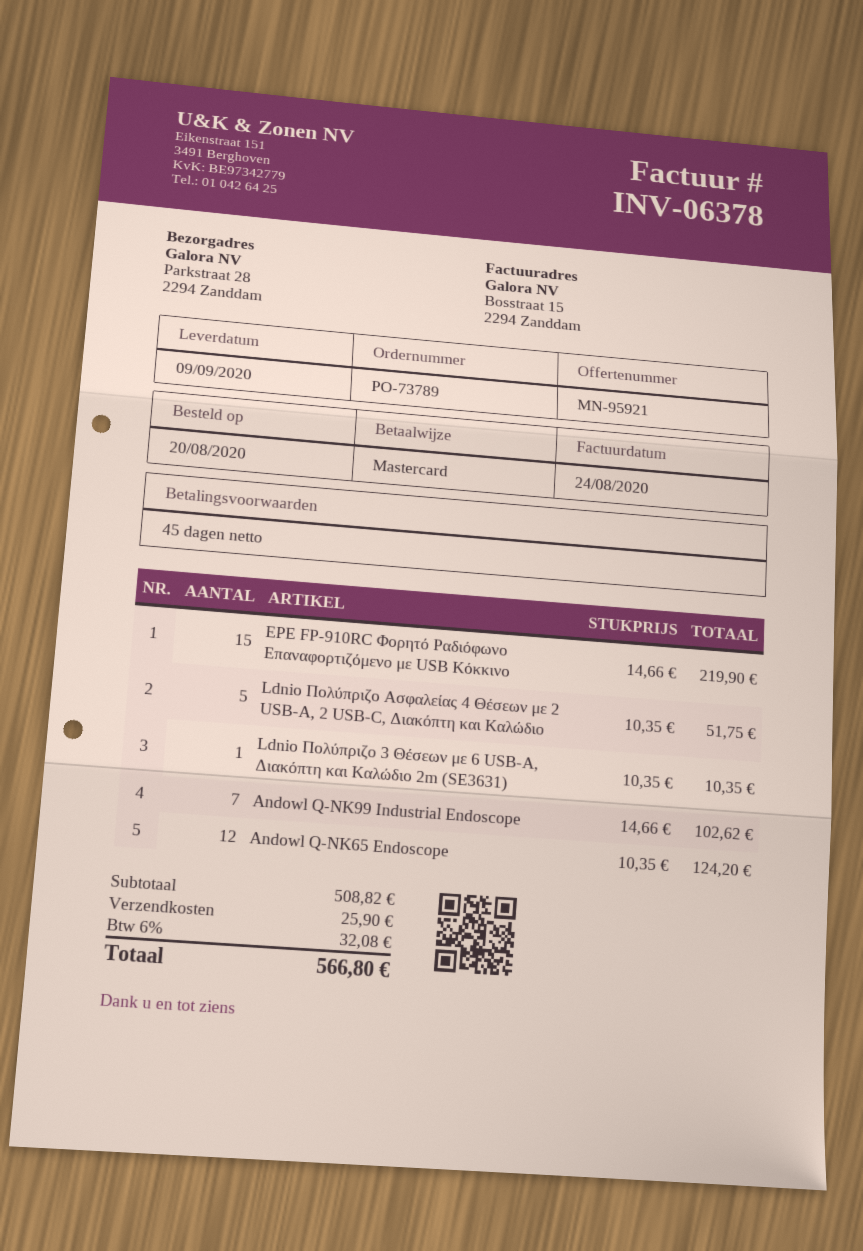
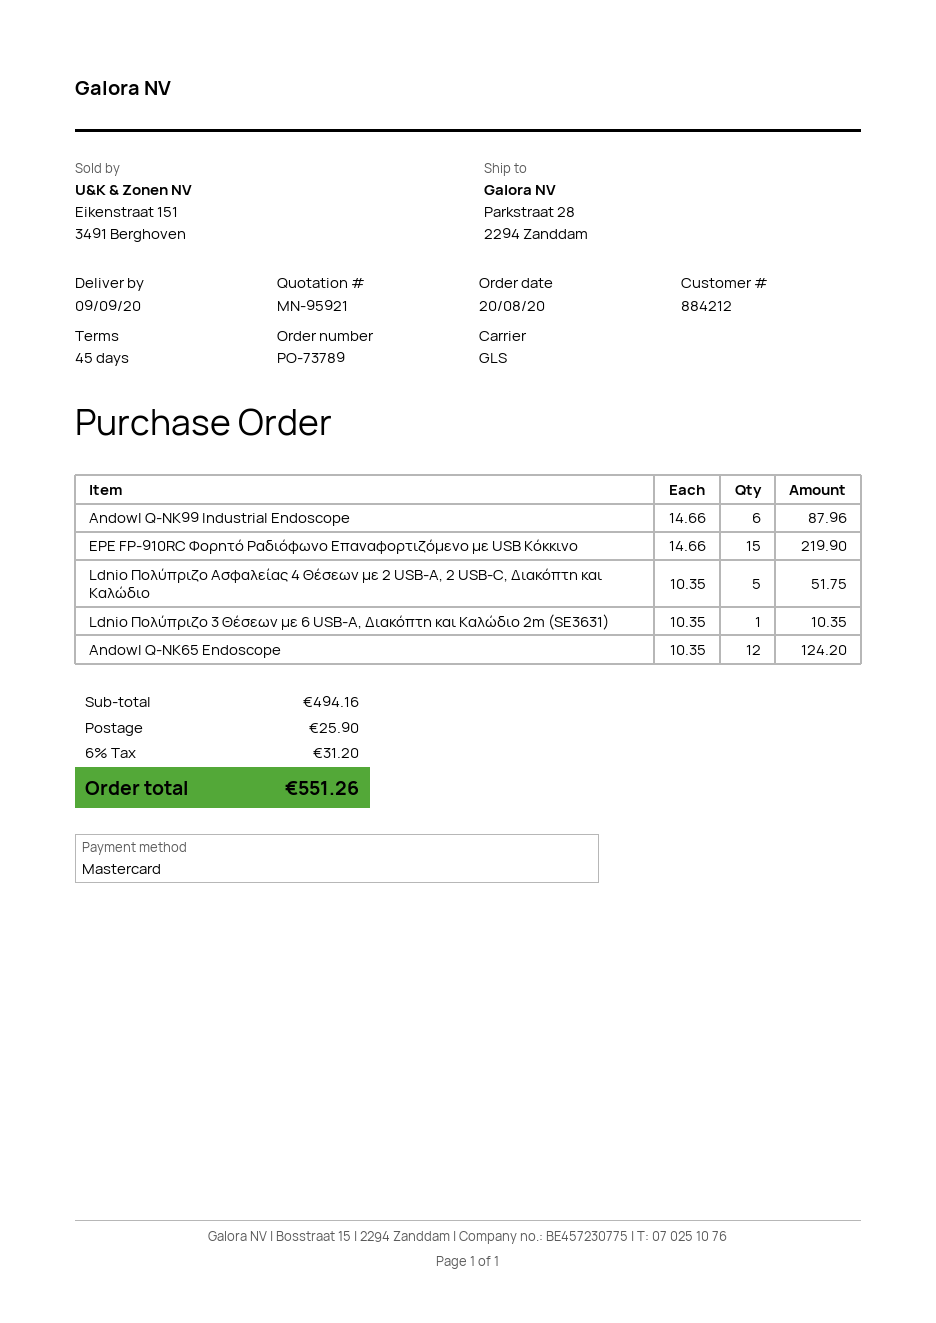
Andowl Q-NK99 Industrial Endoscope: 7 x 14.66 = 102.62 -> 6 x 14.66 = 87.96
subtotal: 508.82 -> 494.16
tax: 6% = 32.08 -> 6% = 31.20
total: 566.80 -> 551.26

